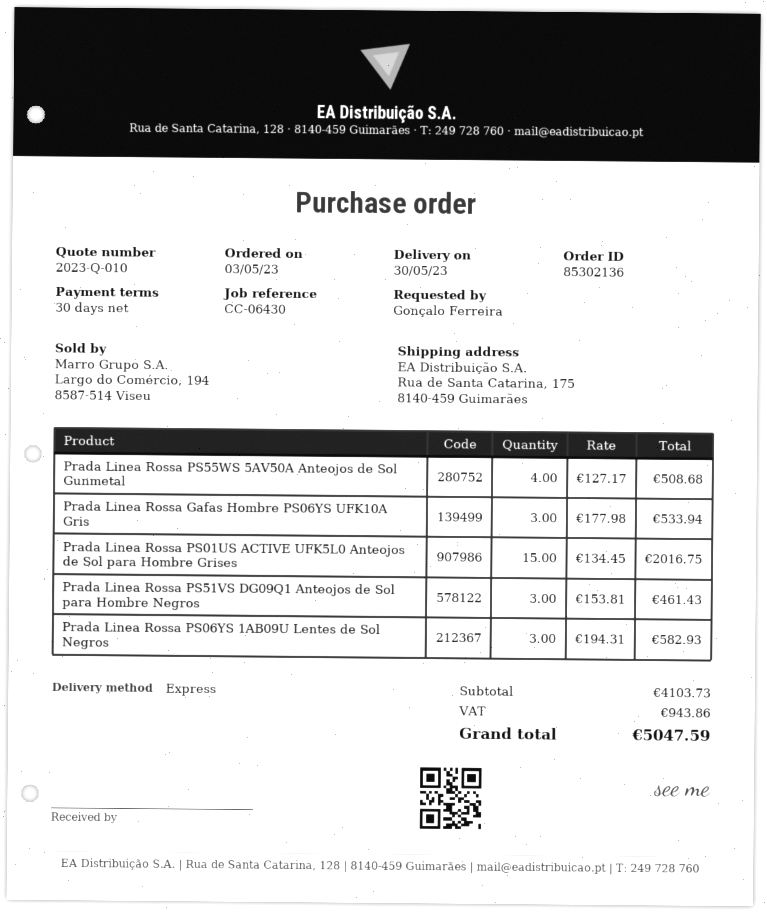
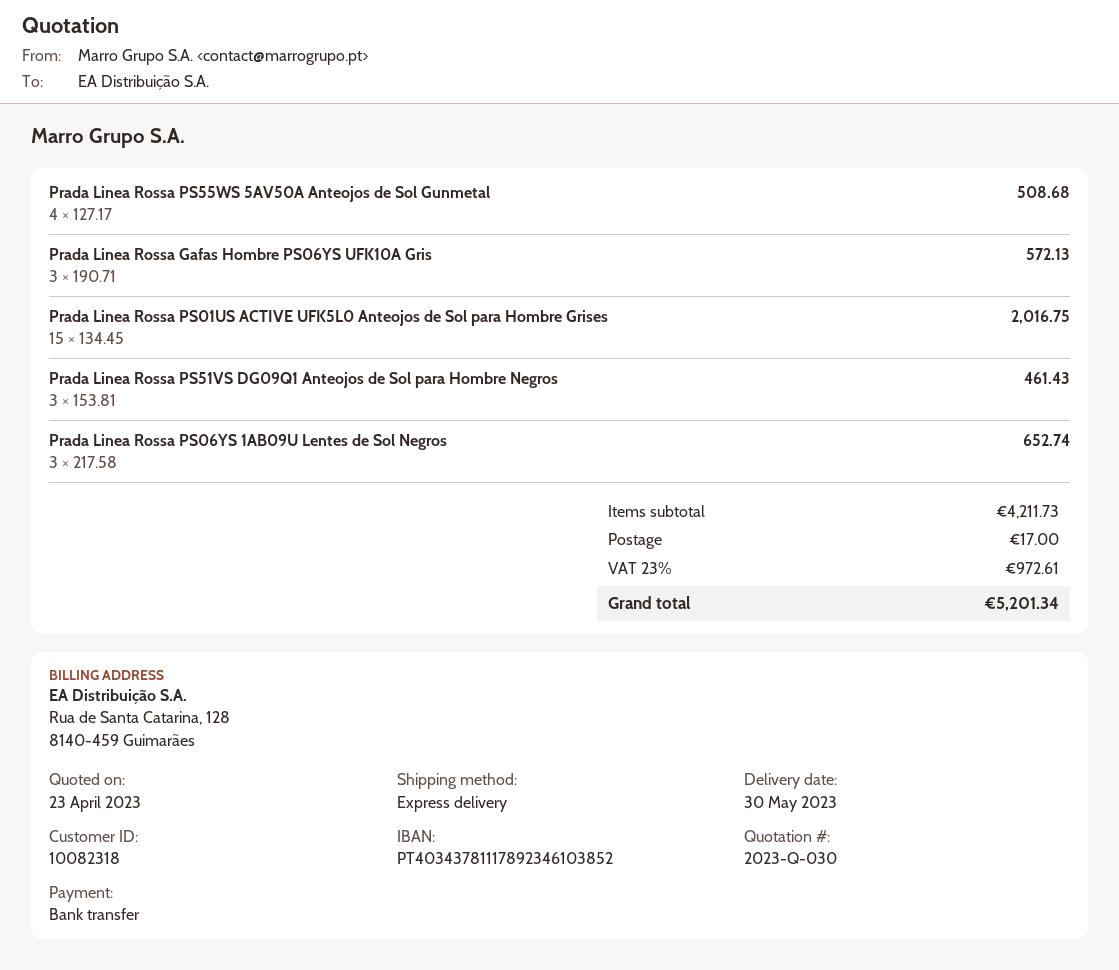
quote number: 2023-Q-010 -> 2023-Q-030
Prada Linea Rossa Gafas Hombre PS06YS UFK10A Gris: 3 x 177.98 = 533.94 -> 3 x 190.71 = 572.13
Prada Linea Rossa PS06YS 1AB09U Lentes de Sol Negros: 3 x 194.31 = 582.93 -> 3 x 217.58 = 652.74
subtotal: 4103.73 -> 4211.73
shipping: none -> 17.00
tax: 943.86 -> 972.61
total: 5047.59 -> 5201.34

